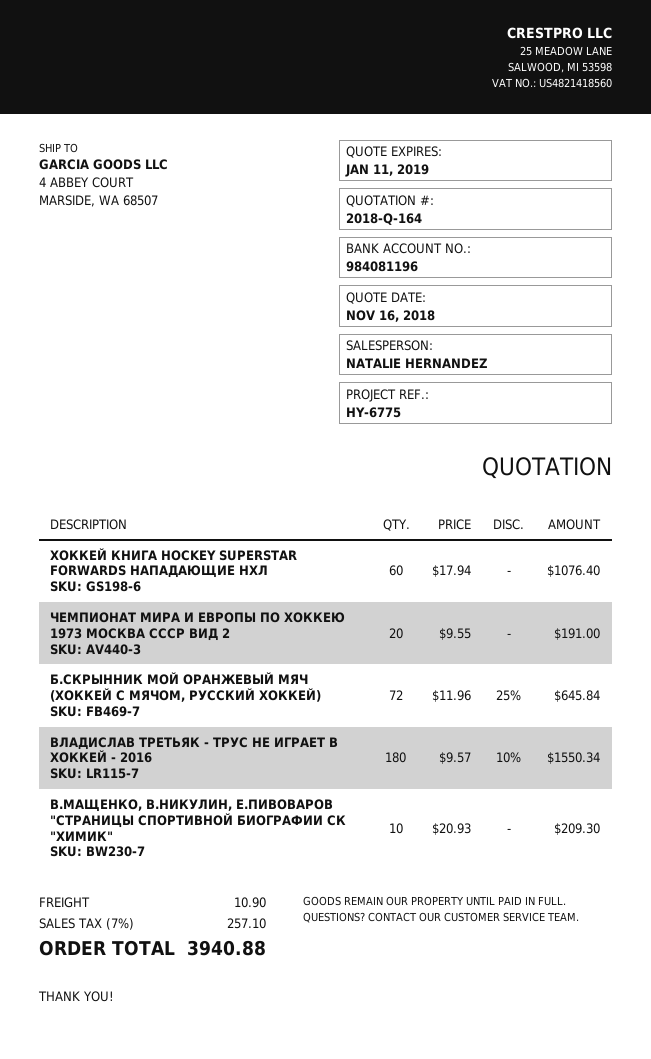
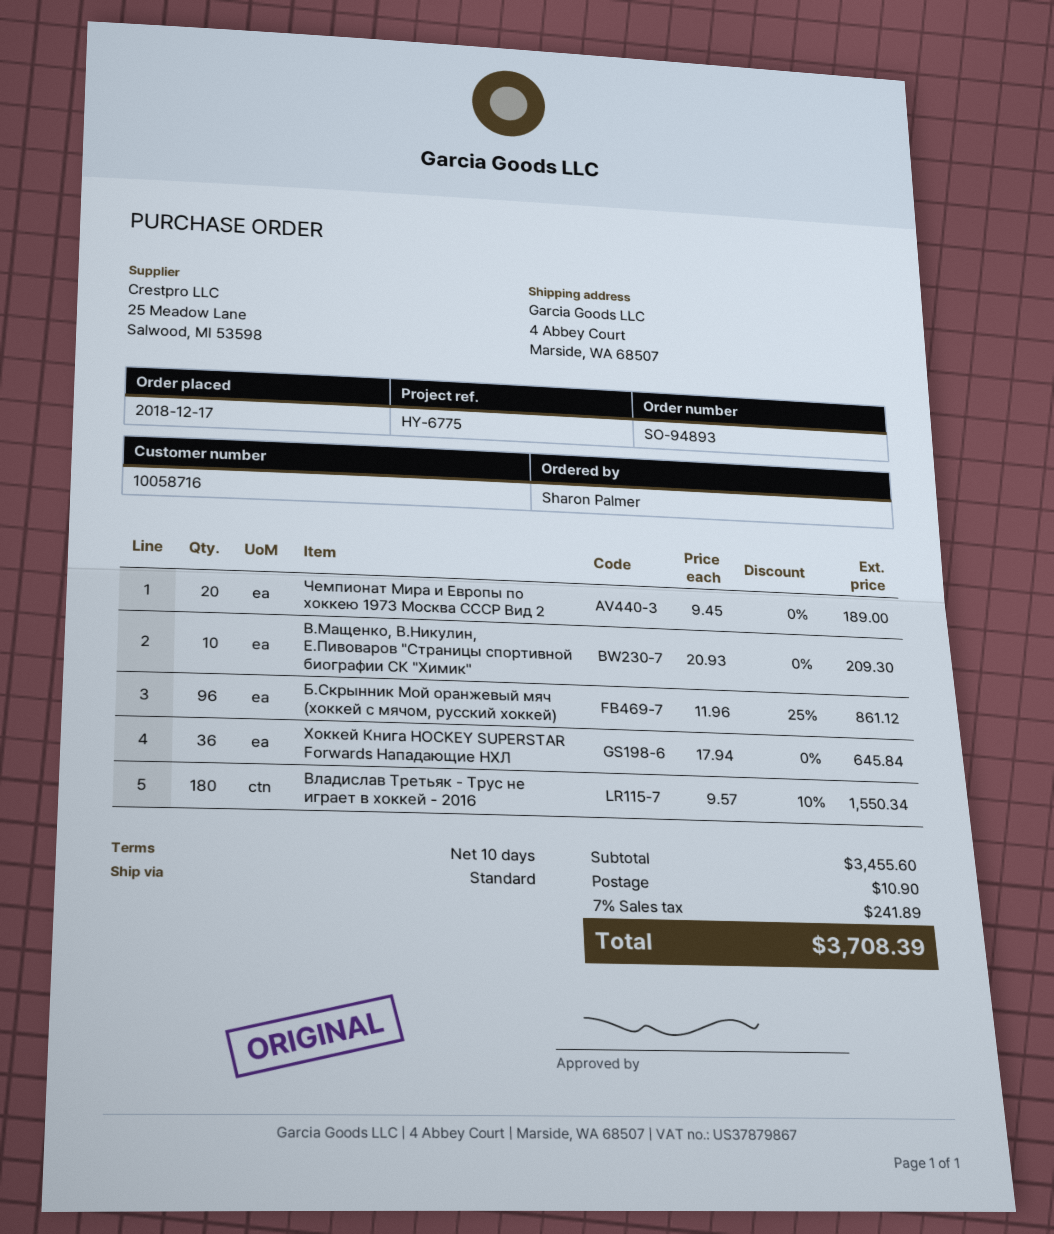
ХОККЕЙ КНИГА HOCKEY SUPERSTAR FORWARDS НАПАДАЮЩИЕ НХЛ: 60 x 17.94 = 1076.40 -> 36 x 17.94 = 645.84
ЧЕМПИОНАТ МИРА И ЕВРОПЫ ПО ХОККЕЮ 1973 МОСКВА СССР ВИД 2: 20 x 9.55 = 191.00 -> 20 x 9.45 = 189.00
Б.СКРЫННИК МОЙ ОРАНЖЕВЫЙ МЯЧ (ХОККЕЙ С МЯЧОМ, РУССКИЙ ХОККЕЙ): 72 x 11.96 - 25% = 645.84 -> 96 x 11.96 - 25% = 861.12
tax: 7% = 257.10 -> 7% = 241.89
total: 3940.88 -> 3708.39

